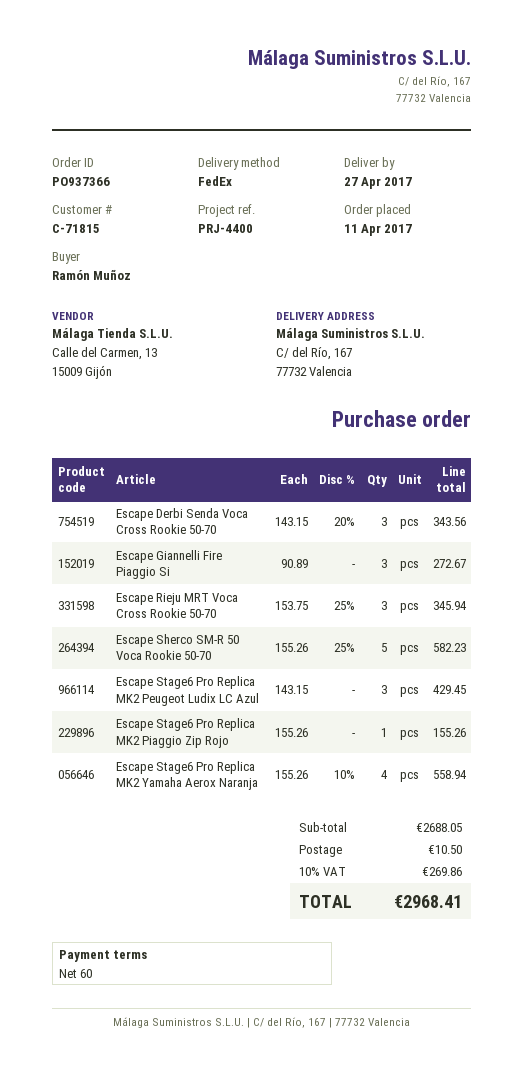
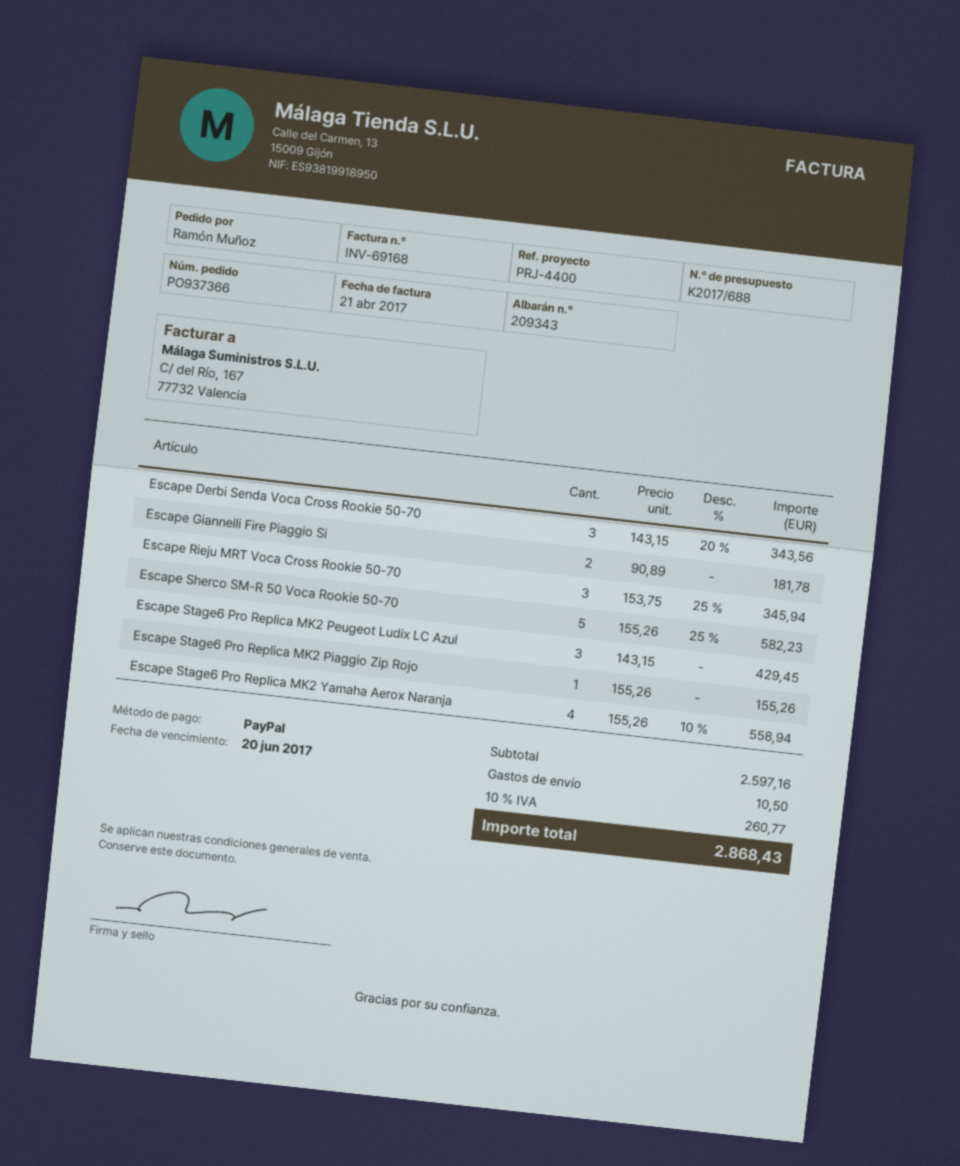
Escape Giannelli Fire Piaggio Si: 3 x 90.89 = 272.67 -> 2 x 90.89 = 181.78
subtotal: 2688.05 -> 2597.16
tax: 10% = 269.86 -> 10% = 260.77
total: 2968.41 -> 2868.43

